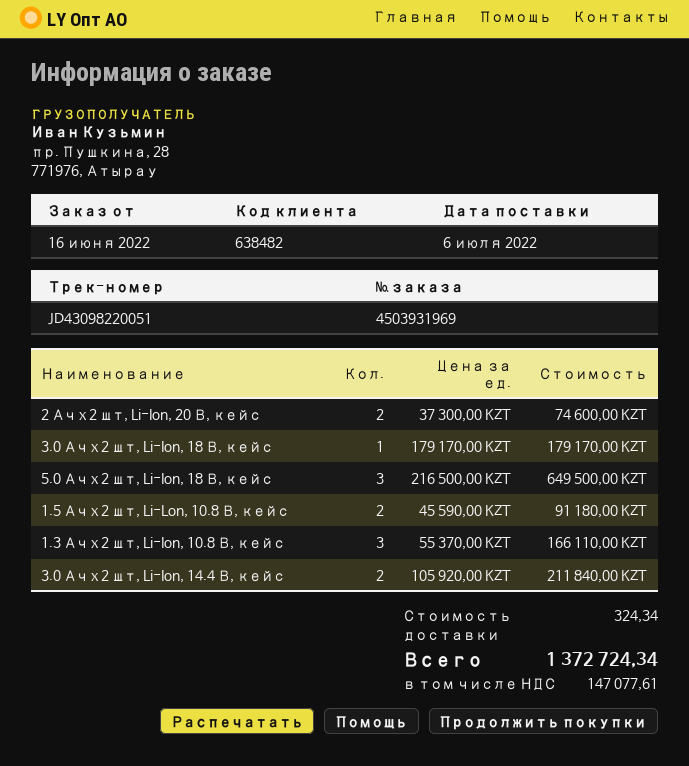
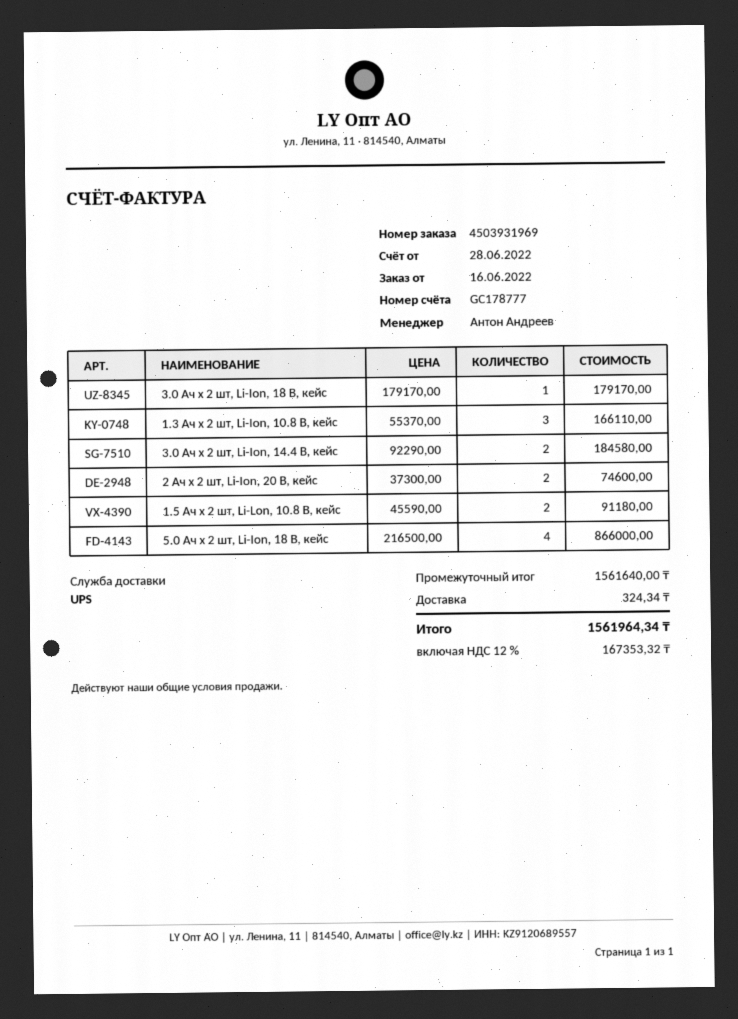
5.0 Ач x 2 шт, Li-Ion, 18 В, кейс: 3 x 216500.00 = 649500.00 -> 4 x 216500.00 = 866000.00
3.0 Ач x 2 шт, Li-Ion, 14.4 В, кейс: 2 x 105920.00 = 211840.00 -> 2 x 92290.00 = 184580.00
tax: 147077.61 -> 167353.32
total: 1372724.34 -> 1561964.34

